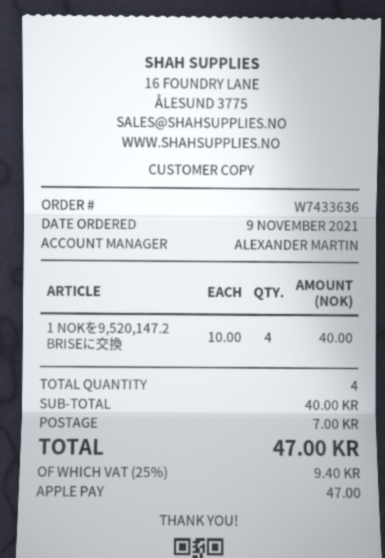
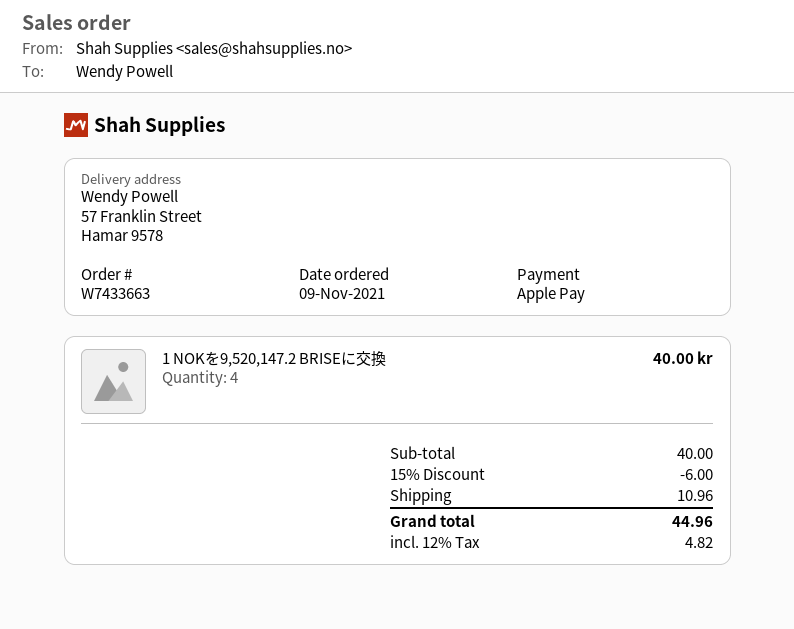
order number: W7433636 -> W7433663
discount: none -> 15% = 6.00
shipping: 7.00 -> 10.96
tax: 25% = 9.40 -> 12% = 4.82
total: 47.00 -> 44.96

